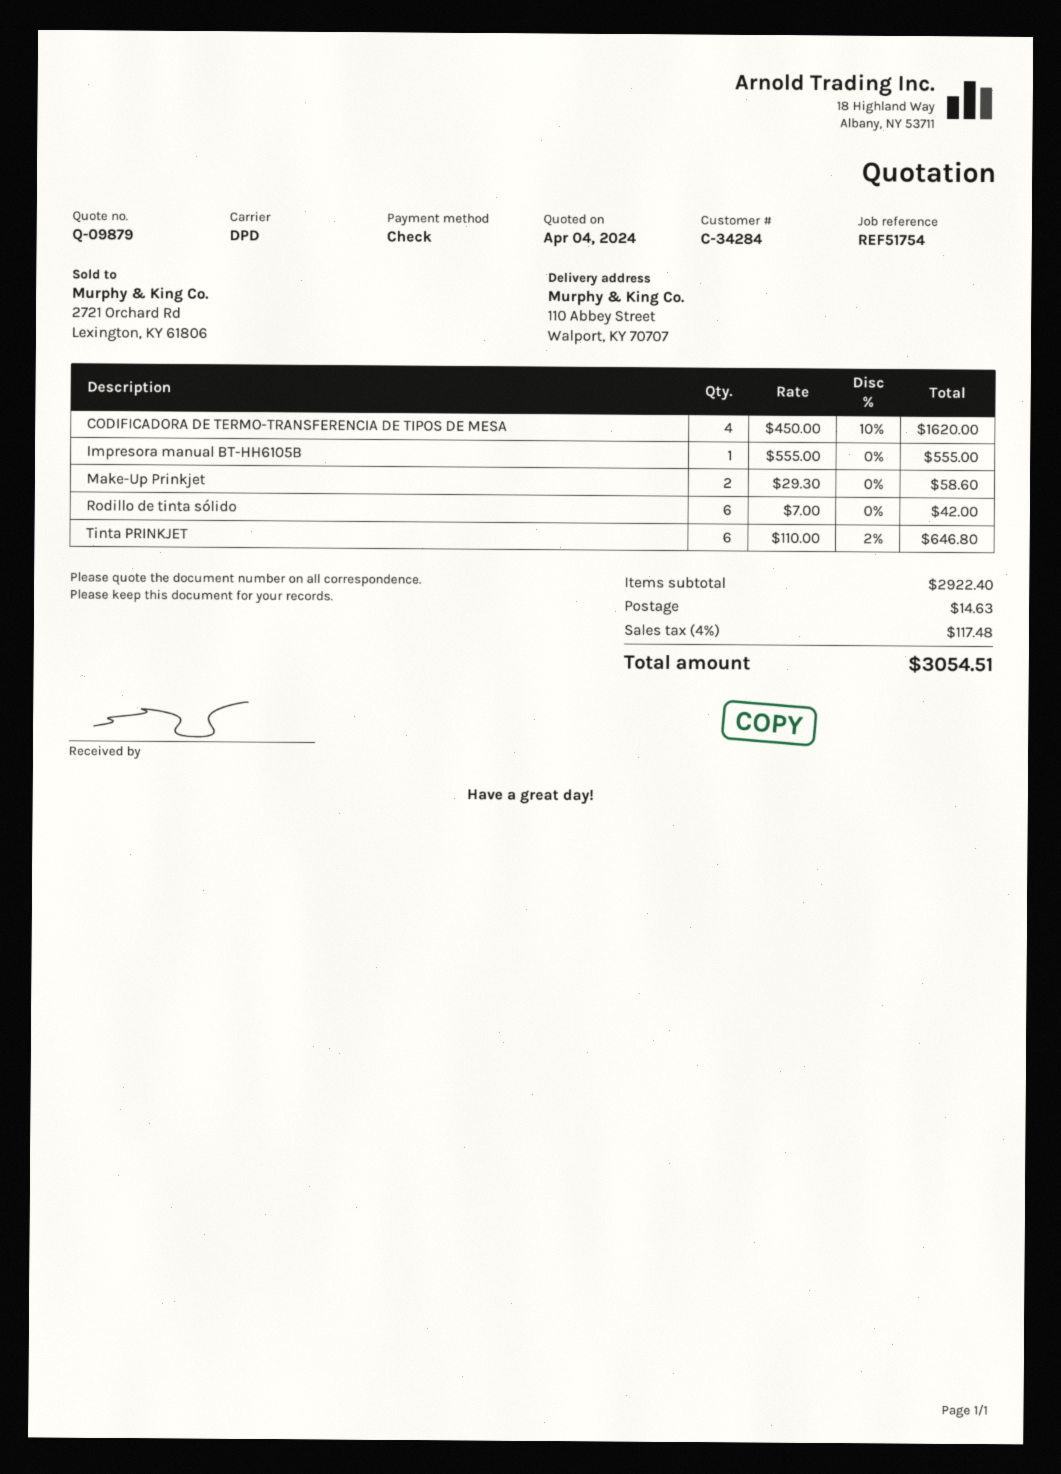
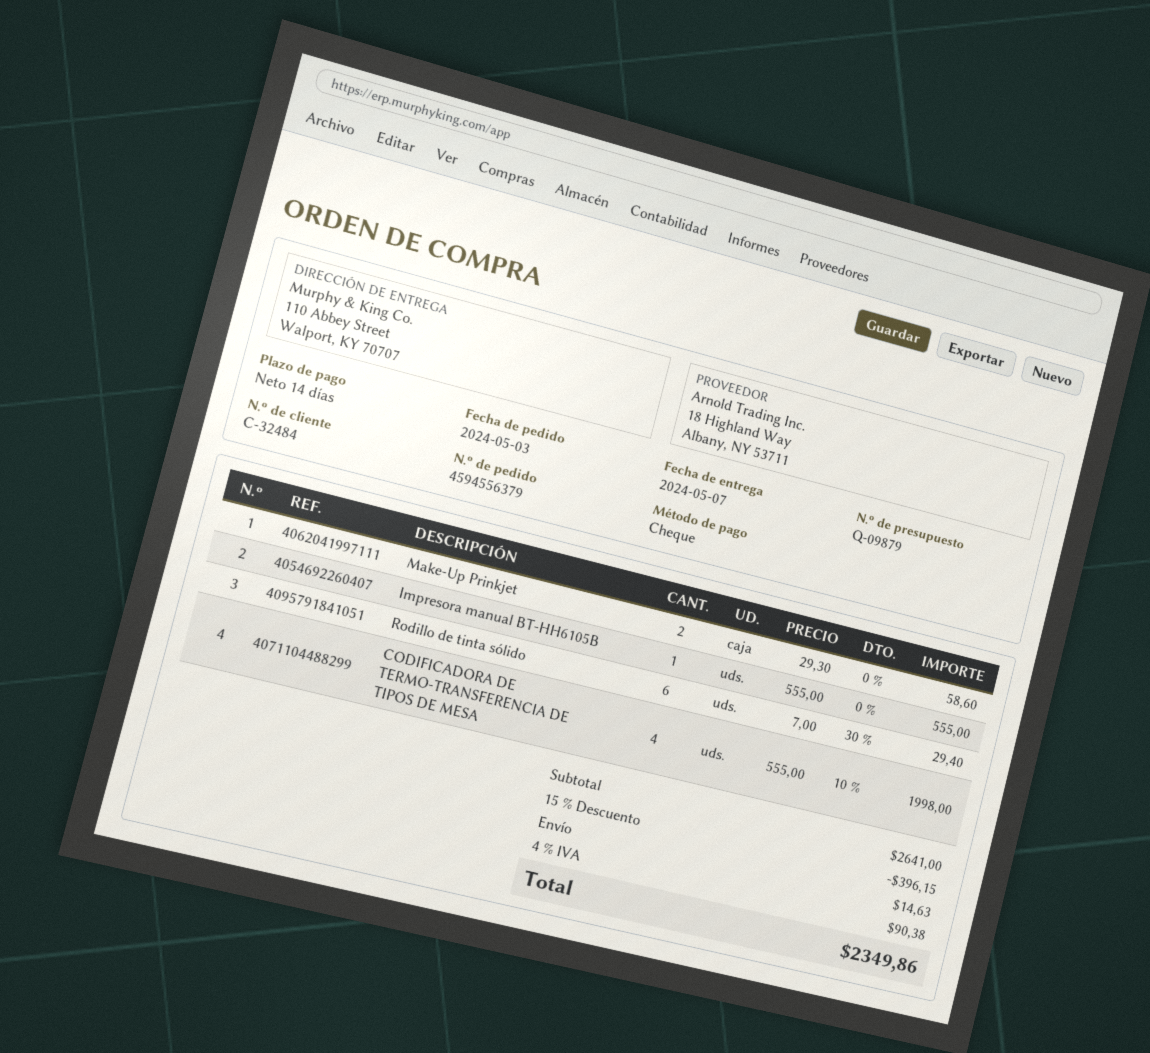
customer number: C-34284 -> C-32484
CODIFICADORA DE TERMO-TRANSFERENCIA DE TIPOS DE MESA: 4 x 450.00 - 10% = 1620.00 -> 4 x 555.00 - 10% = 1998.00
Rodillo de tinta sólido: 6 x 7.00 = 42.00 -> 6 x 7.00 - 30% = 29.40
Tinta PRINKJET: 6 x 110.00 - 2% = 646.80 -> none
subtotal: 2922.40 -> 2641.00
discount: none -> 15% = 396.15
tax: 4% = 117.48 -> 4% = 90.38
total: 3054.51 -> 2349.86

